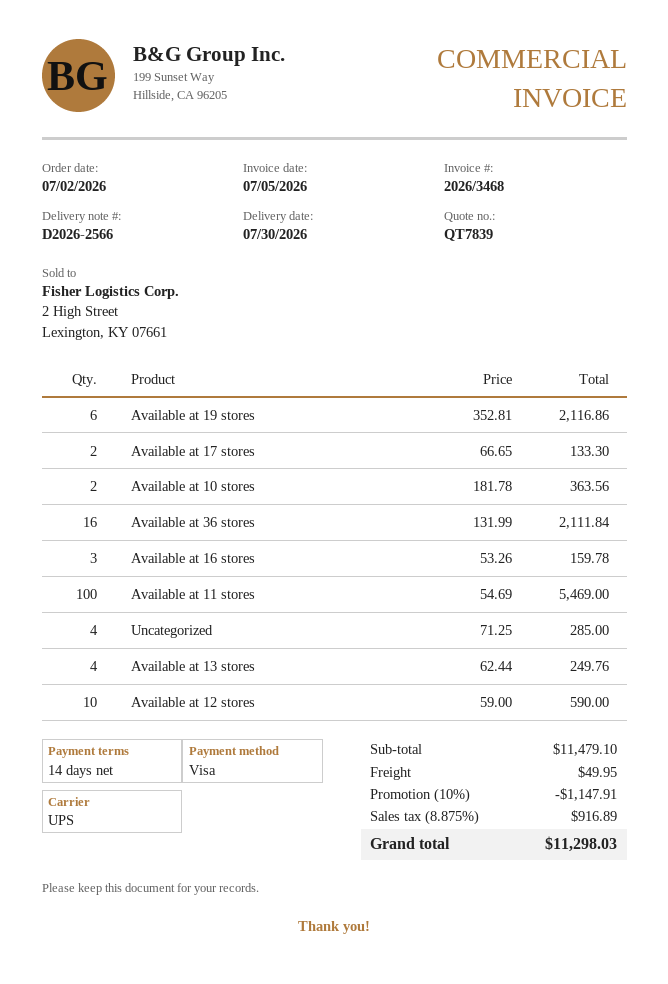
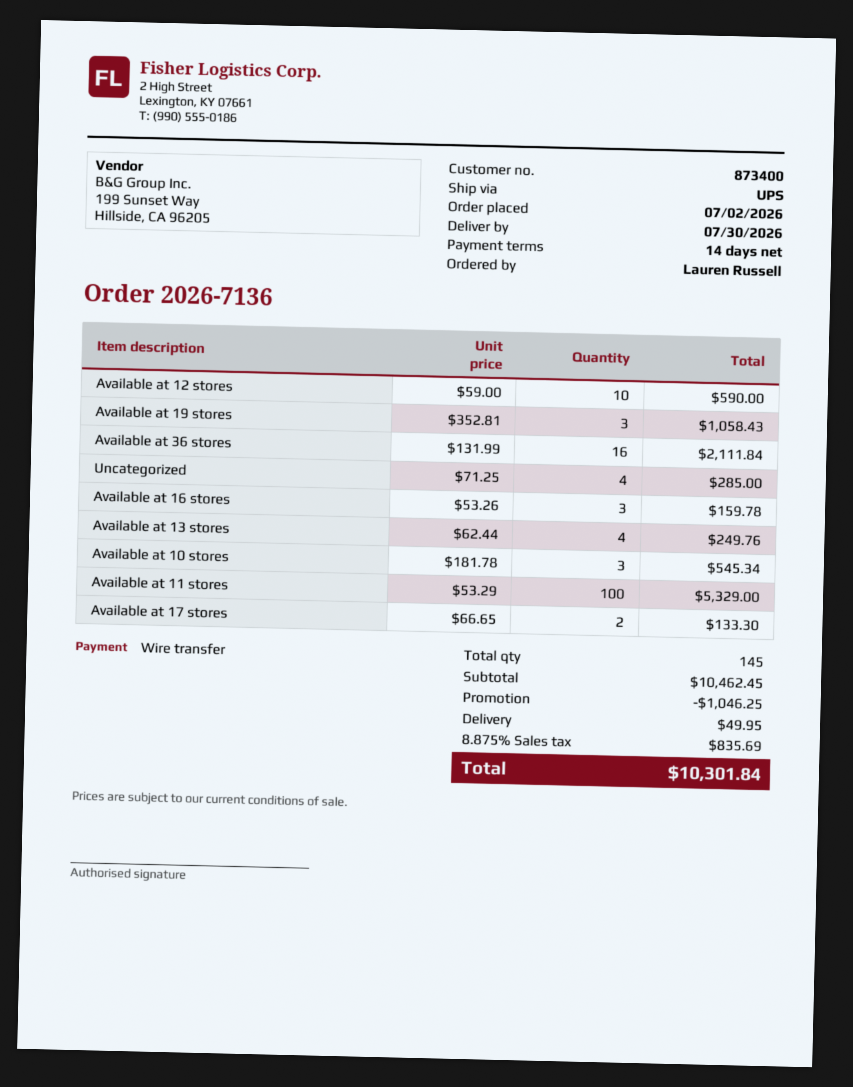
payment method: Visa -> bank transfer
Available at 19 stores: 6 x 352.81 = 2116.86 -> 3 x 352.81 = 1058.43
Available at 10 stores: 2 x 181.78 = 363.56 -> 3 x 181.78 = 545.34
Available at 11 stores: 100 x 54.69 = 5469.00 -> 100 x 53.29 = 5329.00
subtotal: 11479.10 -> 10462.45
discount: 1147.91 -> 1046.25
tax: 8.875% = 916.89 -> 8.875% = 835.69
total: 11298.03 -> 10301.84

